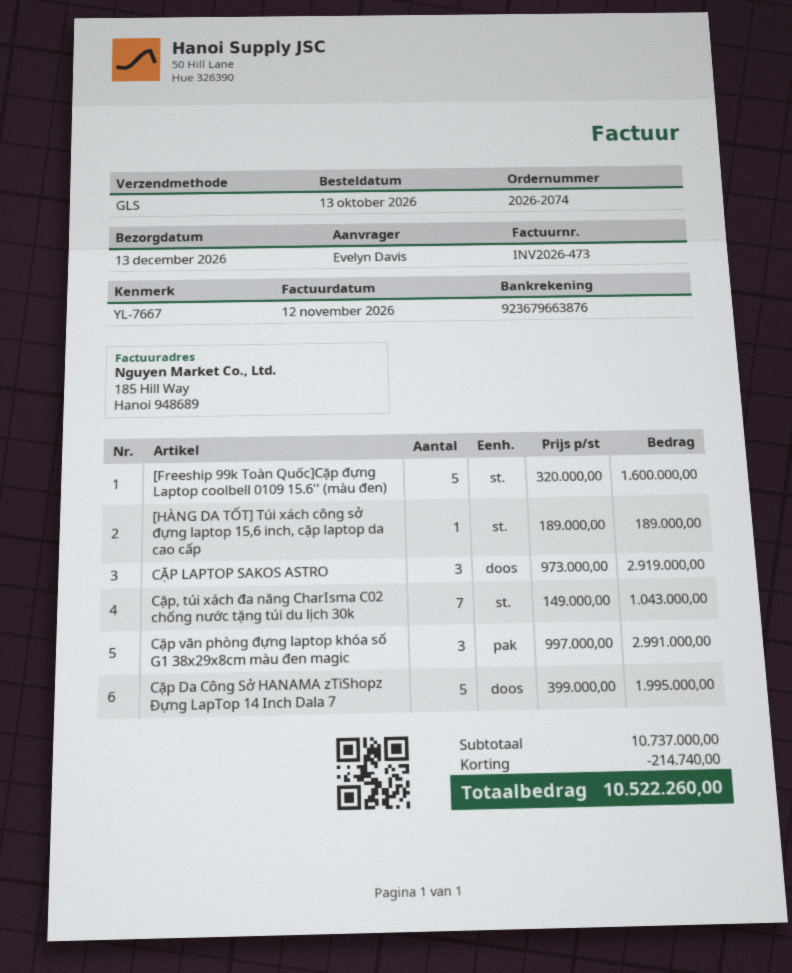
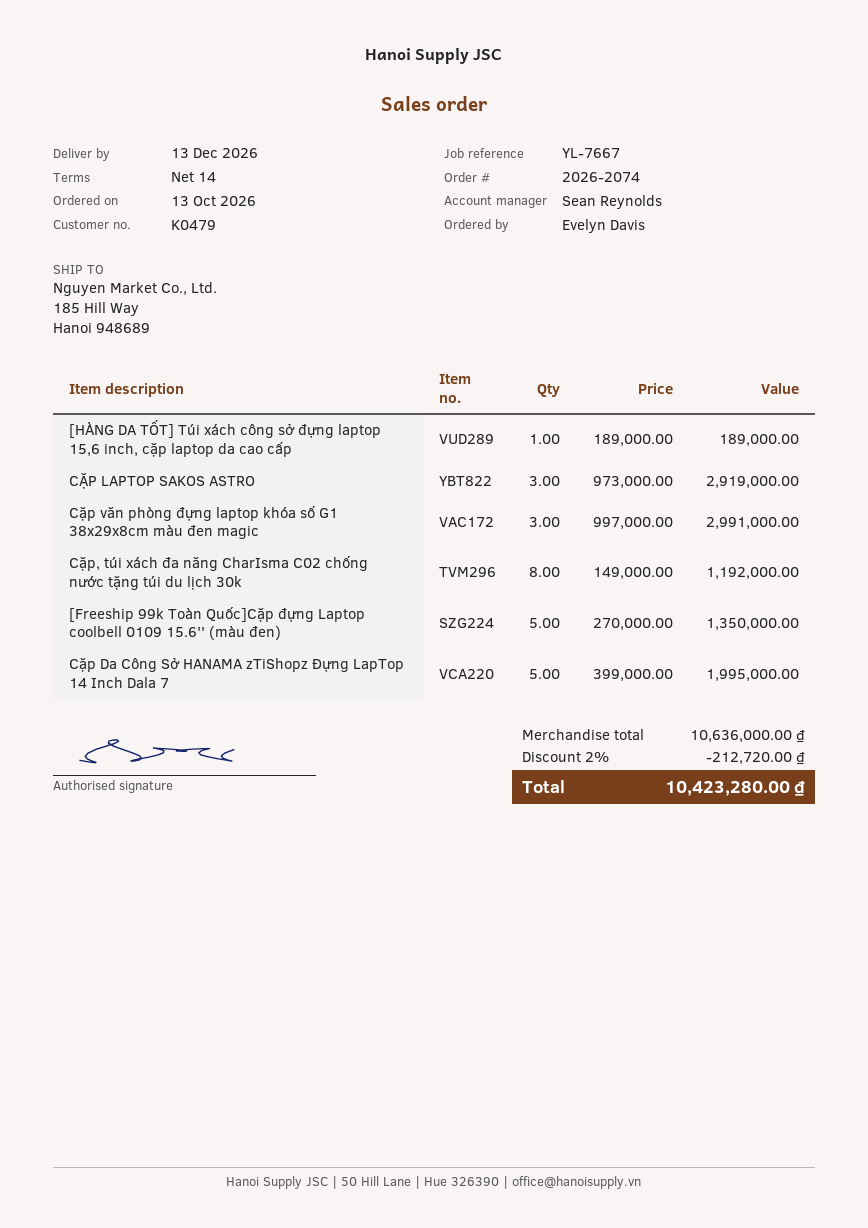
[Freeship 99k Toàn Quốc]Cặp đựng Laptop coolbell 0109 15.6'' (màu đen): 5 x 320000.00 = 1600000.00 -> 5 x 270000.00 = 1350000.00
Cặp, túi xách đa năng CharIsma C02 chống nước tặng túi du lịch 30k: 7 x 149000.00 = 1043000.00 -> 8 x 149000.00 = 1192000.00
subtotal: 10737000.00 -> 10636000.00
discount: 214740.00 -> 212720.00
total: 10522260.00 -> 10423280.00

